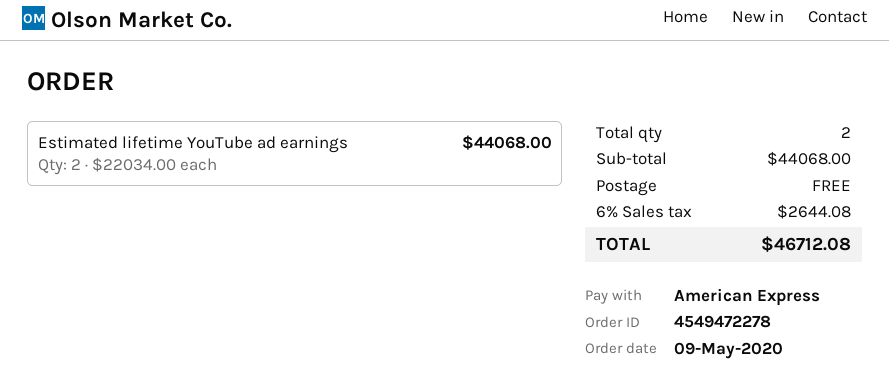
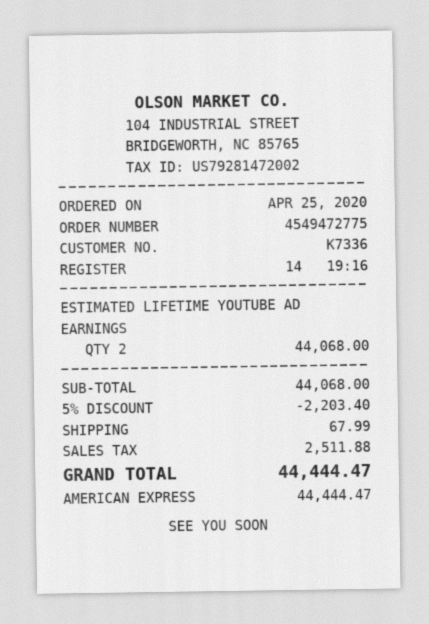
order number: 4549472278 -> 4549472775
order date: 2020-05-09 -> 2020-04-25
discount: none -> 5% = 2203.40
shipping: 0.00 -> 67.99
tax: 2644.08 -> 2511.88
total: 46712.08 -> 44444.47

